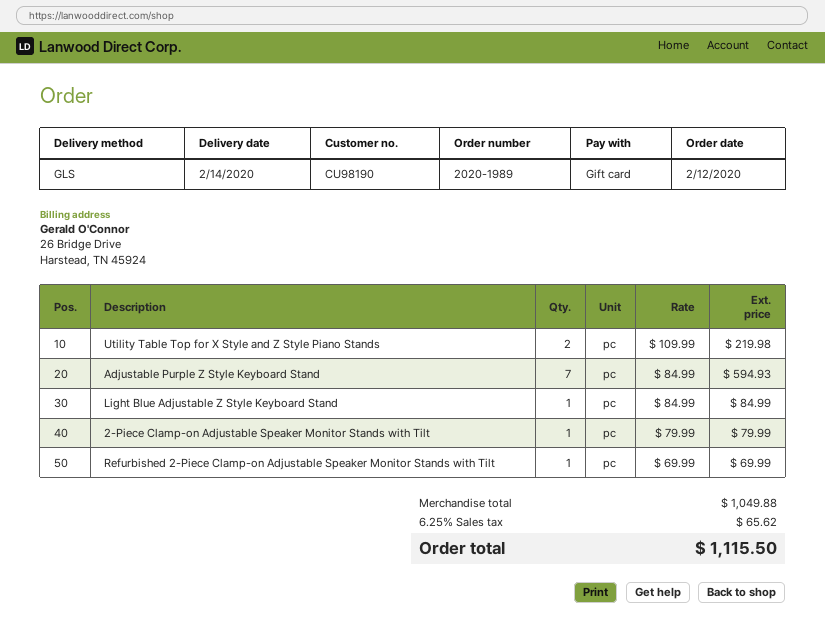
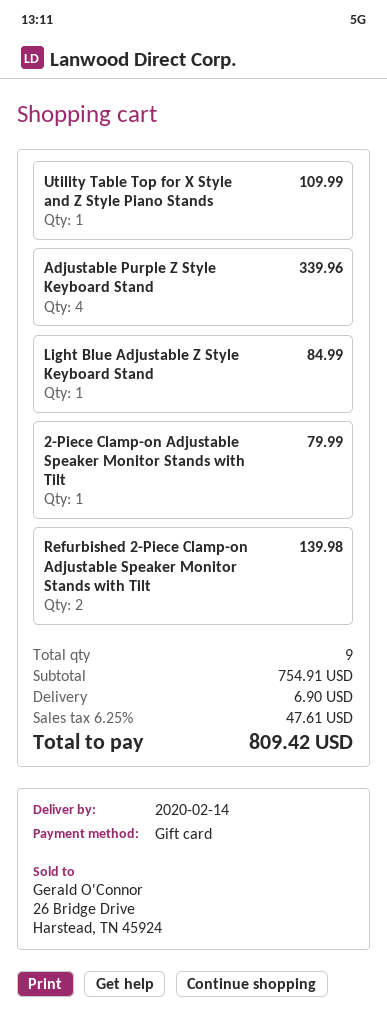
Utility Table Top for X Style and Z Style Piano Stands: 2 for 219.98 -> 1 for 109.99
Adjustable Purple Z Style Keyboard Stand: 7 for 594.93 -> 4 for 339.96
Refurbished 2-Piece Clamp-on Adjustable Speaker Monitor Stands with Tilt: 1 for 69.99 -> 2 for 139.98
subtotal: 1049.88 -> 754.91
shipping: none -> 6.90
tax: 6.25% = 65.62 -> 6.25% = 47.61
total: 1115.50 -> 809.42

